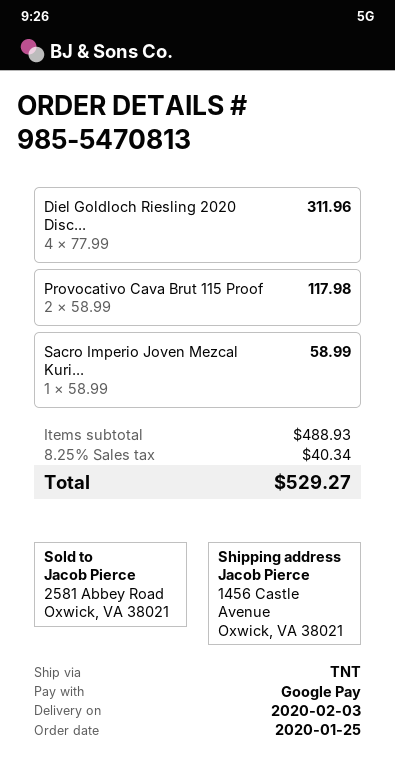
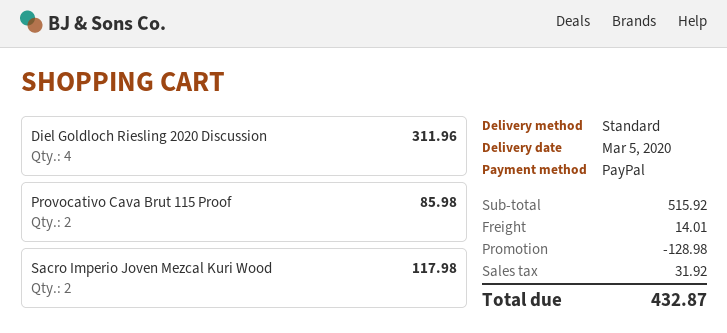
delivery date: 2020-02-03 -> 2020-03-05
payment method: Google Pay -> PayPal
shipping method: TNT -> standard
Provocativo Cava Brut 115 Proof: 2 for 117.98 -> 2 for 85.98
Sacro Imperio Joven Mezcal Kuri...: 1 for 58.99 -> 2 for 117.98
subtotal: 488.93 -> 515.92
discount: none -> 128.98
shipping: none -> 14.01
tax: 40.34 -> 31.92
total: 529.27 -> 432.87

